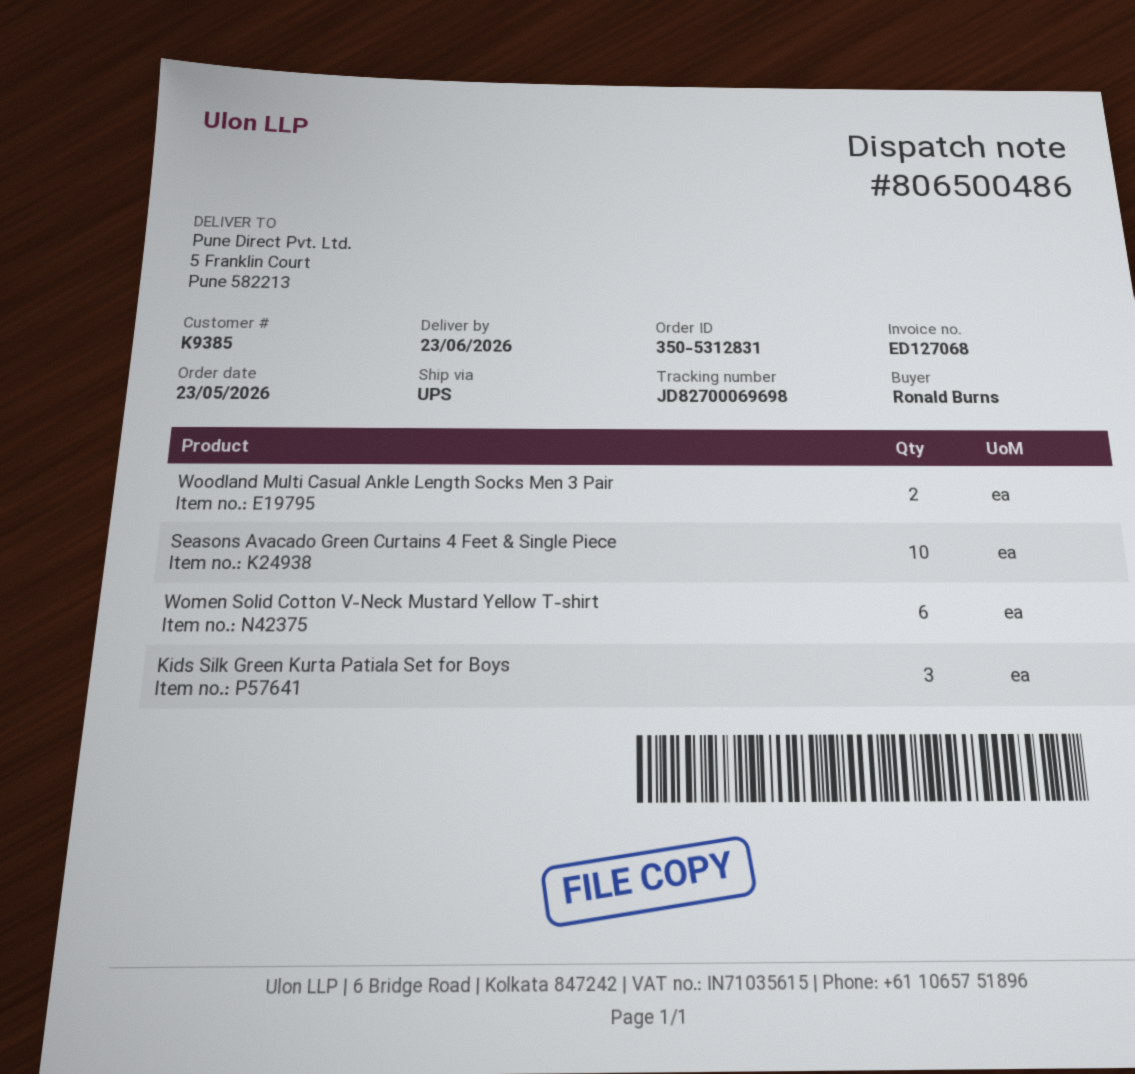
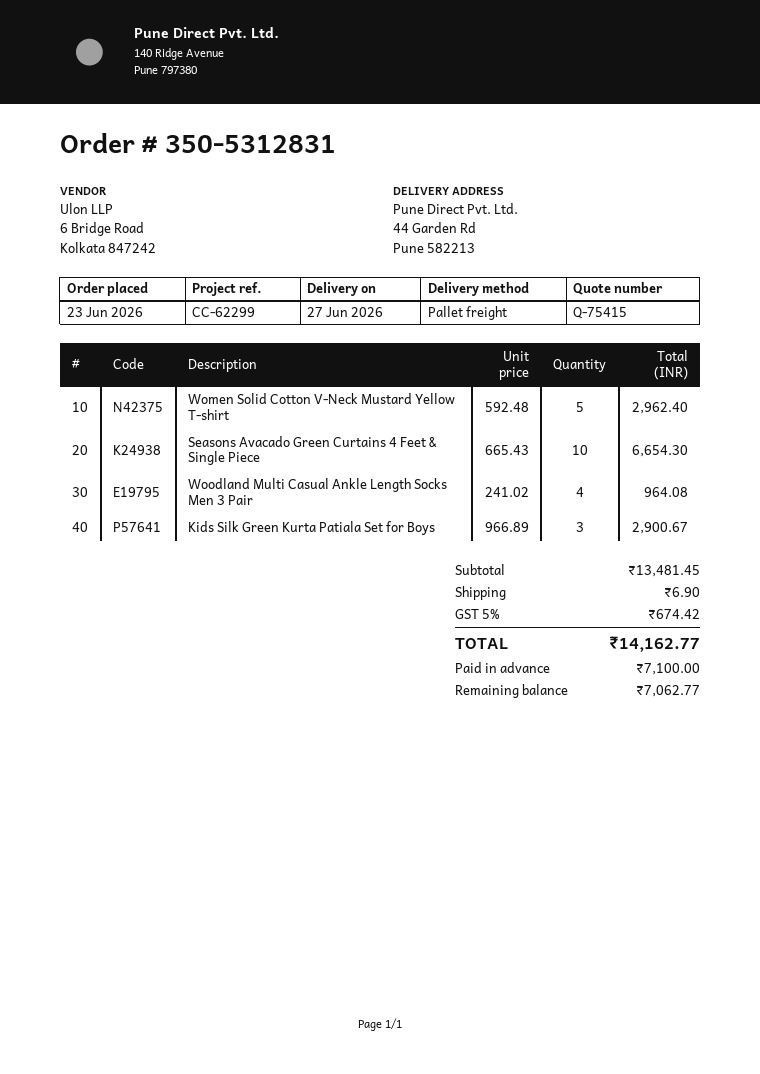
order date: 2026-05-23 -> 2026-06-23
delivery date: 2026-06-23 -> 2026-06-27
shipping method: UPS -> pallet freight
ship to: 5 Franklin Court, Pune 582213 -> 44 Garden Rd, Pune 582213
Woodland Multi Casual Ankle Length Socks Men 3 Pair: 2 -> 4
Women Solid Cotton V-Neck Mustard Yellow T-shirt: 6 -> 5

